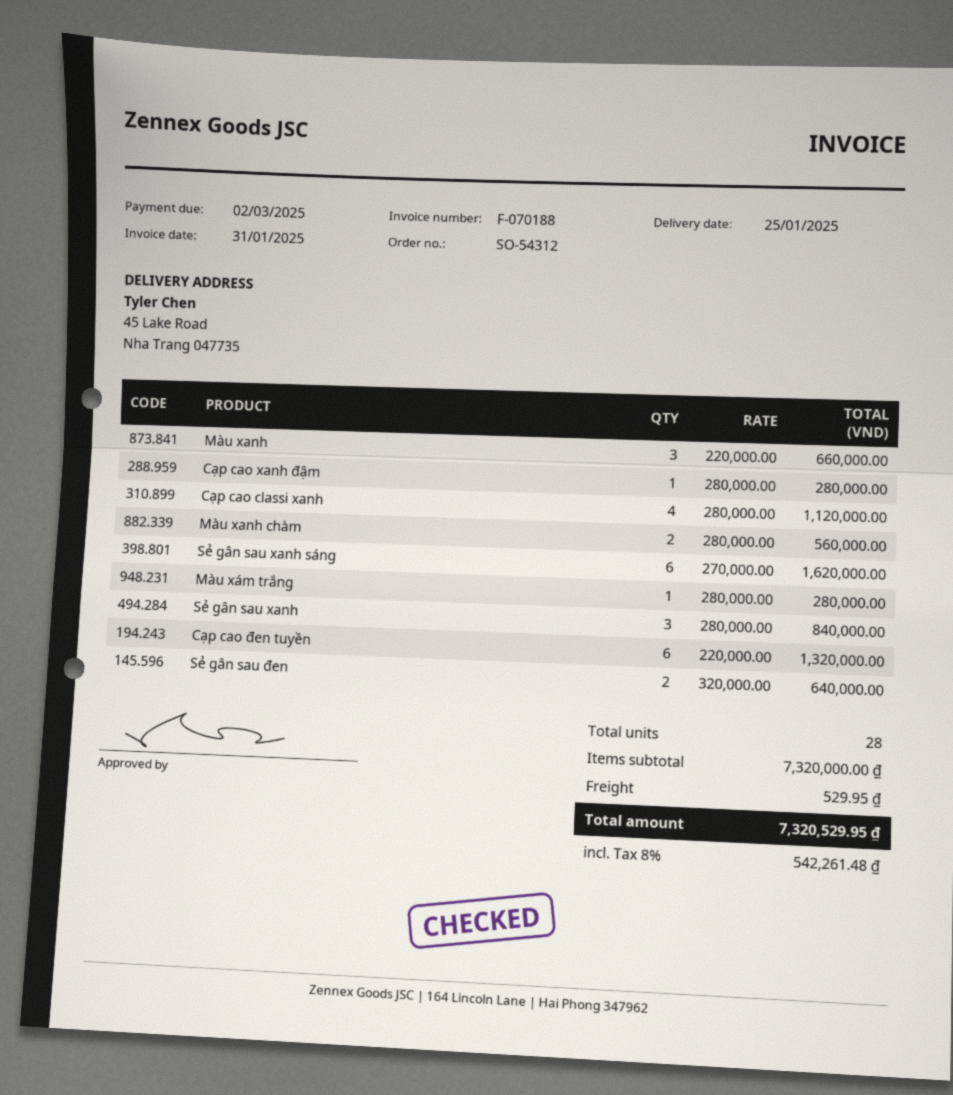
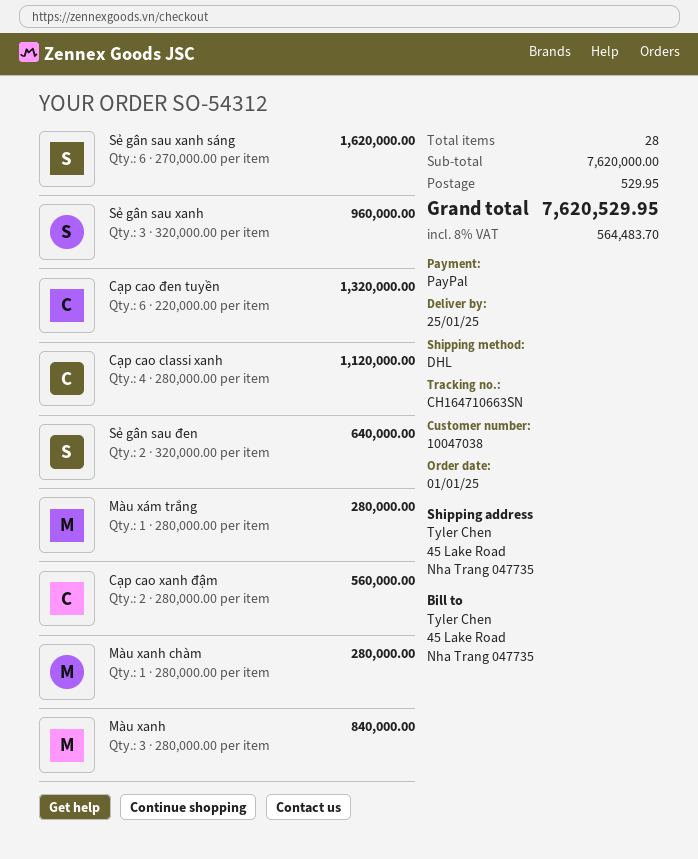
Màu xanh: 3 x 220000.00 = 660000.00 -> 3 x 280000.00 = 840000.00
Cạp cao xanh đậm: 1 x 280000.00 = 280000.00 -> 2 x 280000.00 = 560000.00
Màu xanh chàm: 2 x 280000.00 = 560000.00 -> 1 x 280000.00 = 280000.00
Sẻ gân sau xanh: 3 x 280000.00 = 840000.00 -> 3 x 320000.00 = 960000.00
subtotal: 7320000.00 -> 7620000.00
tax: 8% = 542261.48 -> 8% = 564483.70
total: 7320529.95 -> 7620529.95

